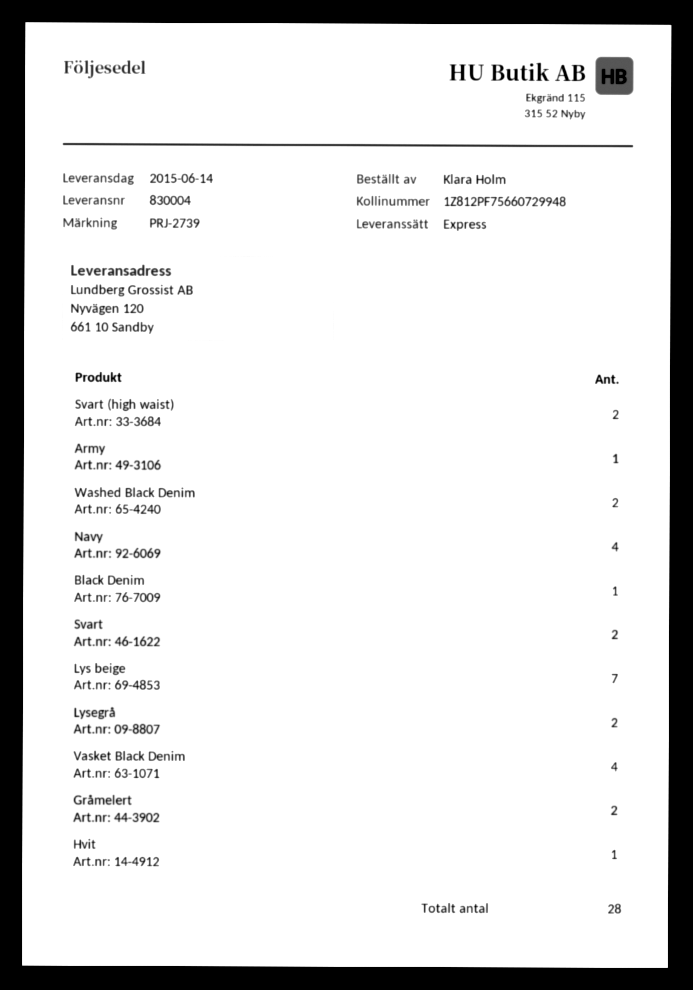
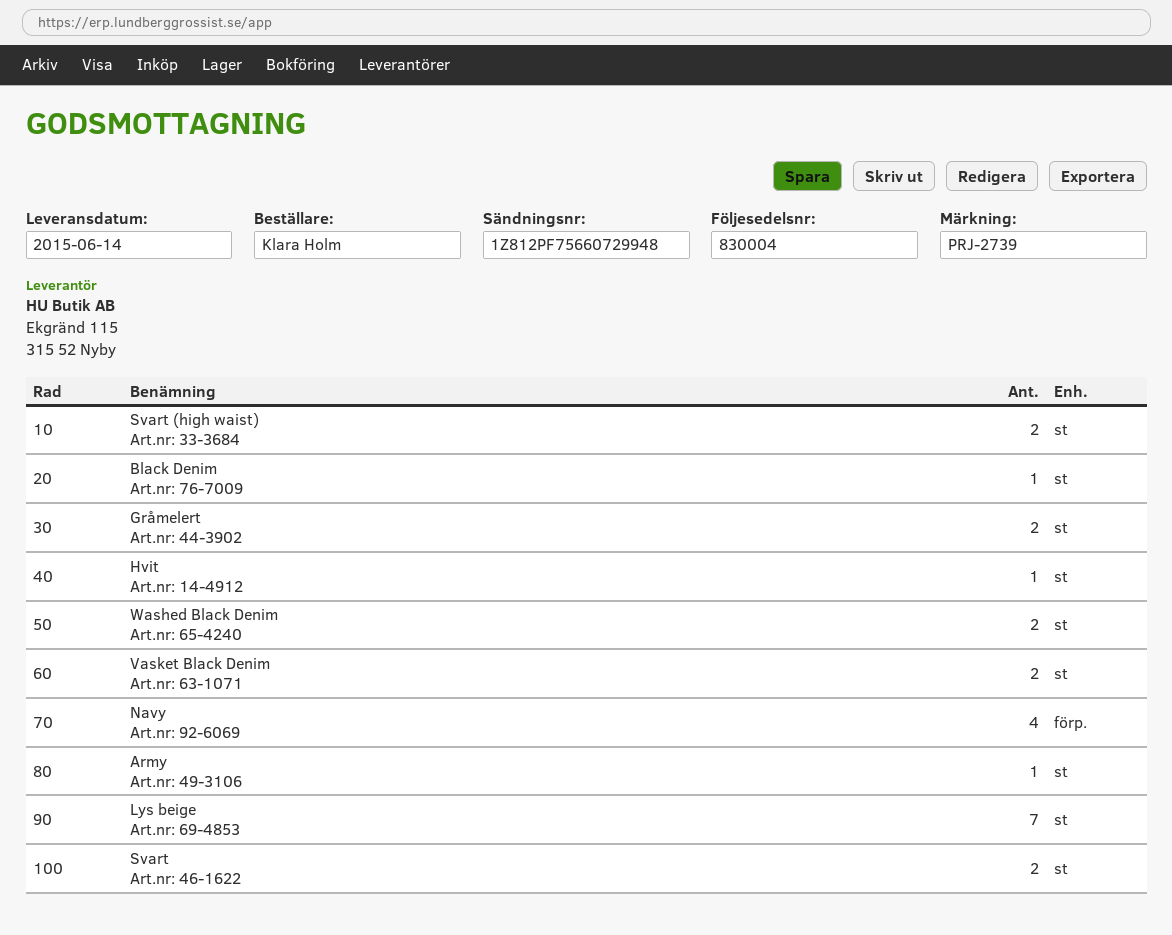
Lysegrå: 2 -> none
Vasket Black Denim: 4 -> 2

